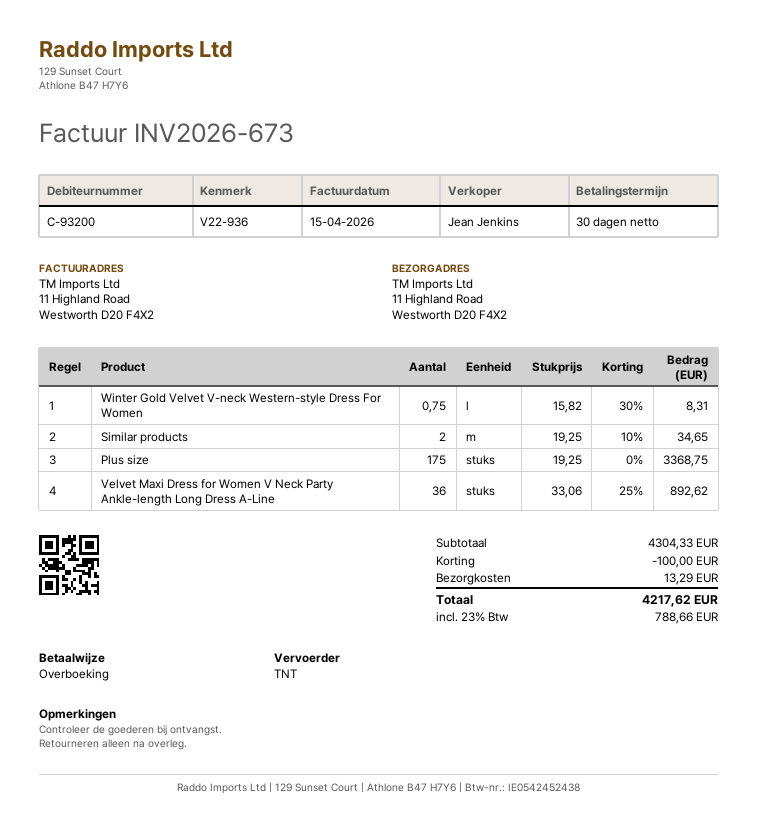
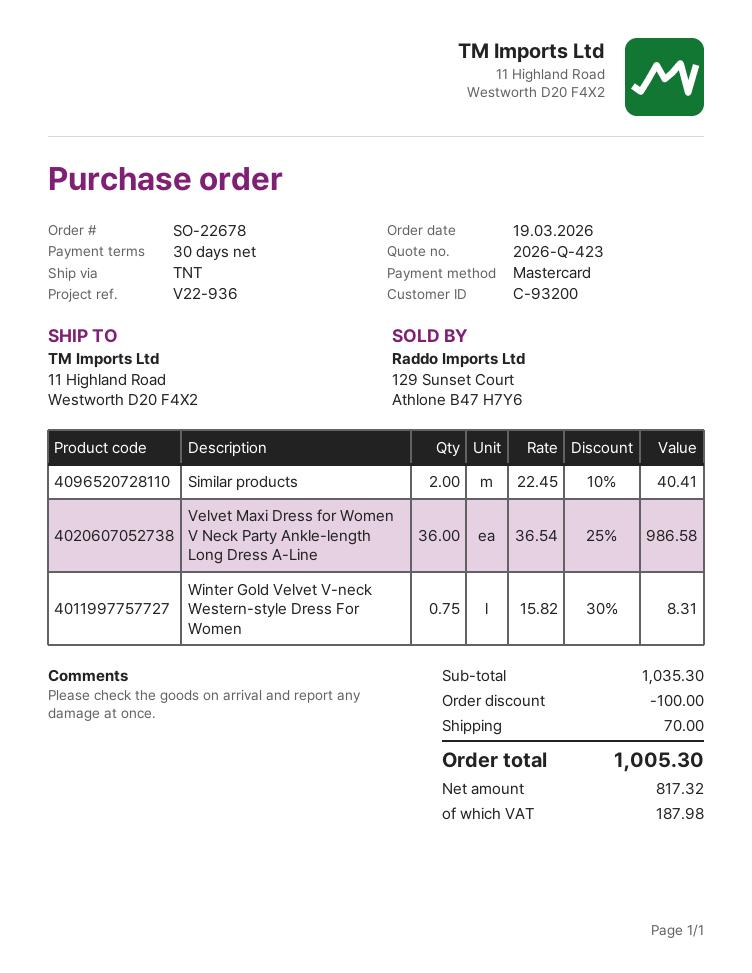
payment method: bank transfer -> Mastercard
Similar products: 2 x 19.25 - 10% = 34.65 -> 2 x 22.45 - 10% = 40.41
Plus size: 175 x 19.25 = 3368.75 -> none
Velvet Maxi Dress for Women V Neck Party Ankle-length Long Dress A-Line: 36 x 33.06 - 25% = 892.62 -> 36 x 36.54 - 25% = 986.58
subtotal: 4304.33 -> 1035.30
shipping: 13.29 -> 70.00
tax: 788.66 -> 187.98
total: 4217.62 -> 1005.30

